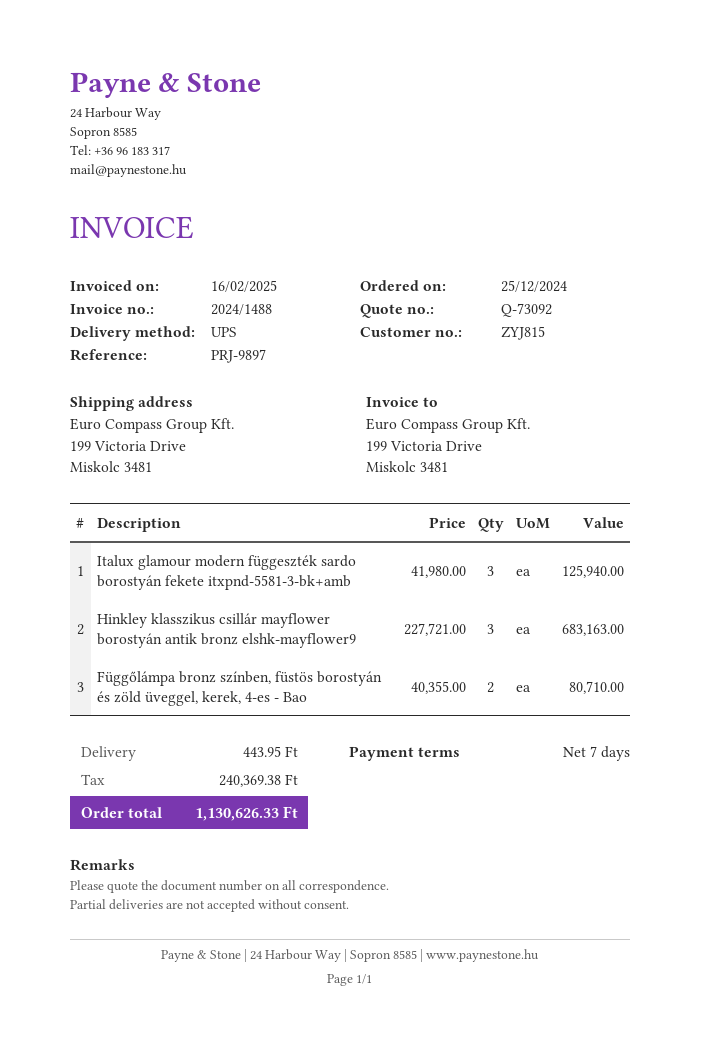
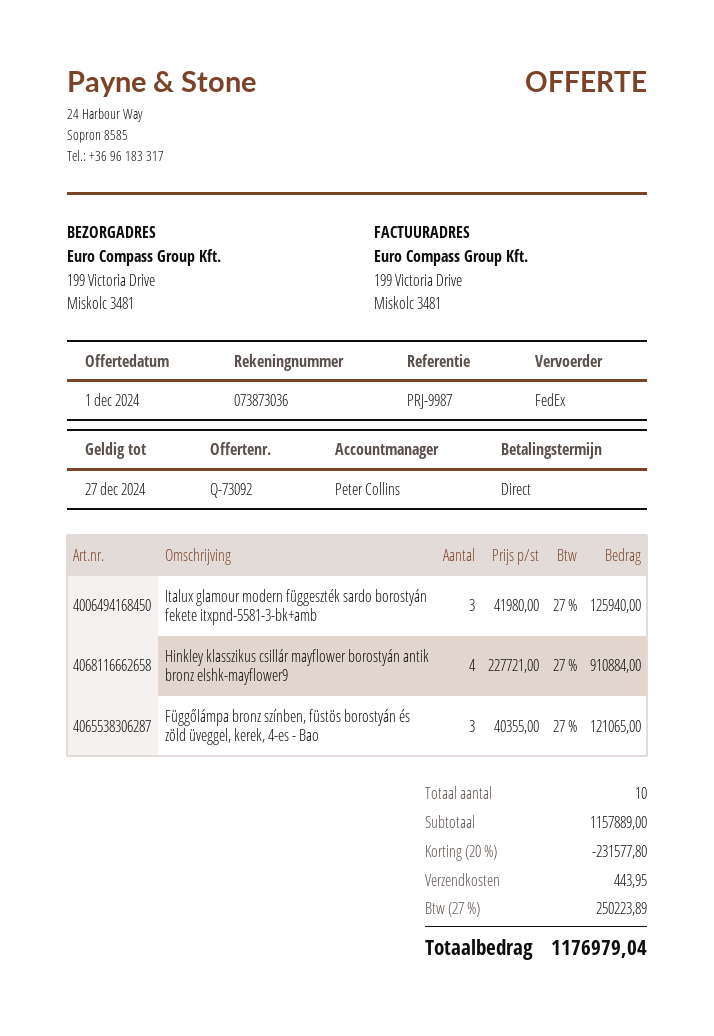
payment terms: 7 days -> on receipt
reference: PRJ-9897 -> PRJ-9987
shipping method: UPS -> FedEx
Hinkley klasszikus csillár mayflower borostyán antik bronz elshk-mayflower9: 3 x 227721.00 = 683163.00 -> 4 x 227721.00 = 910884.00
Függőlámpa bronz színben, füstös borostyán és zöld üveggel, kerek, 4-es - Bao: 2 x 40355.00 = 80710.00 -> 3 x 40355.00 = 121065.00
discount: none -> 20% = 231577.80
tax: 240369.38 -> 250223.89
total: 1130626.33 -> 1176979.04

